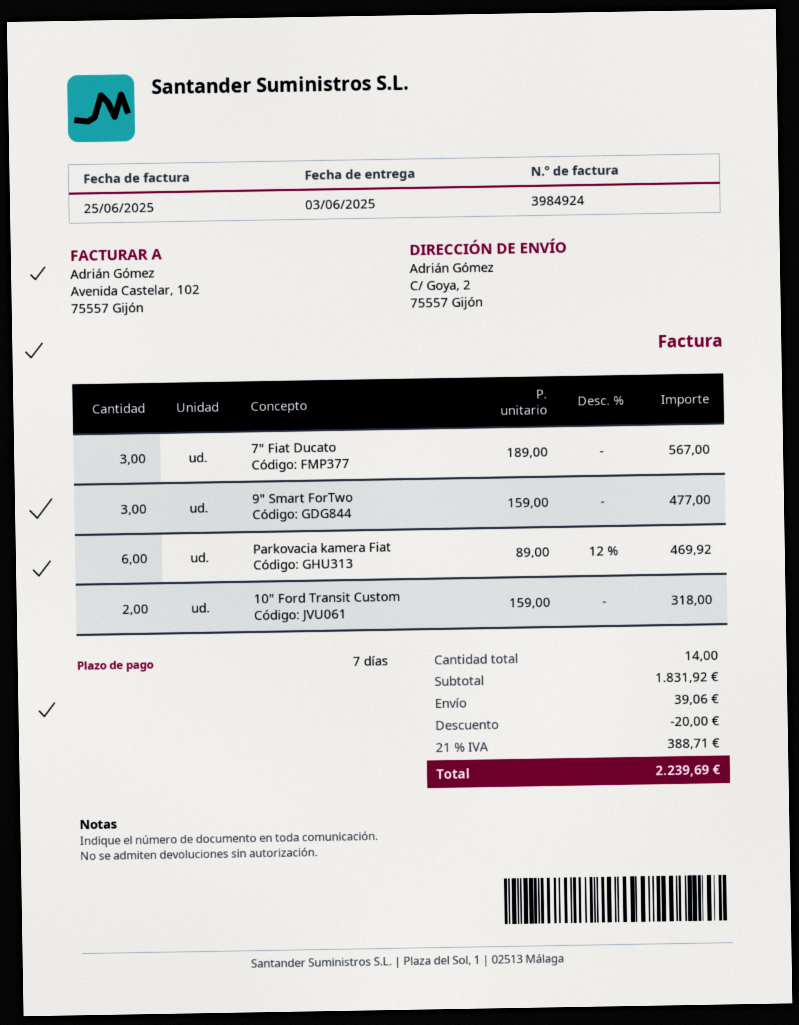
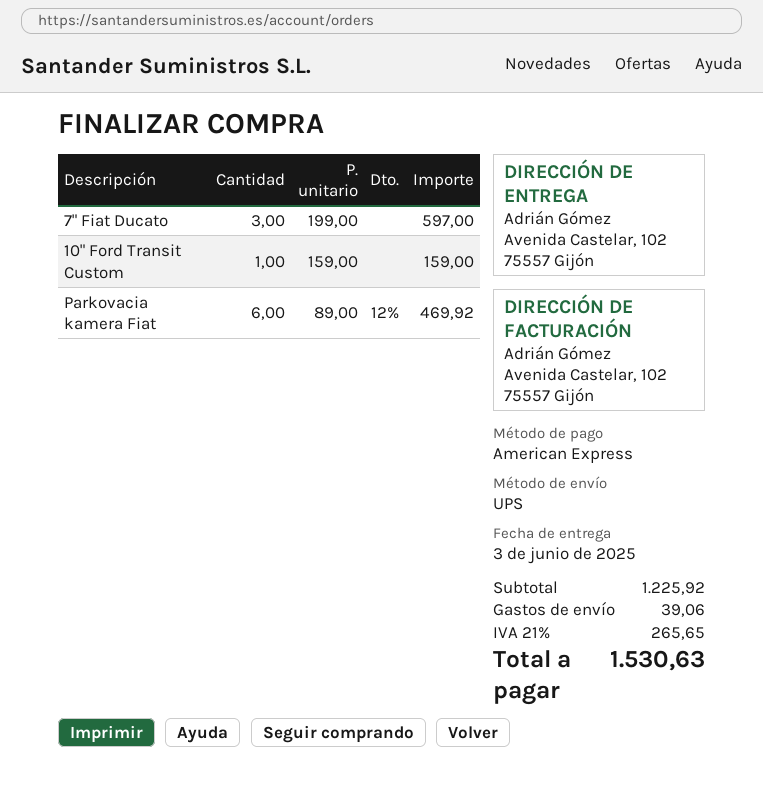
ship to: C/ Goya, 2, 75557 Gijón -> Avenida Castelar, 102, 75557 Gijón
7" Fiat Ducato: 3 x 189.00 = 567.00 -> 3 x 199.00 = 597.00
9" Smart ForTwo: 3 x 159.00 = 477.00 -> none
10" Ford Transit Custom: 2 x 159.00 = 318.00 -> 1 x 159.00 = 159.00
subtotal: 1831.92 -> 1225.92
discount: 20.00 -> none
tax: 21% = 388.71 -> 21% = 265.65
total: 2239.69 -> 1530.63

